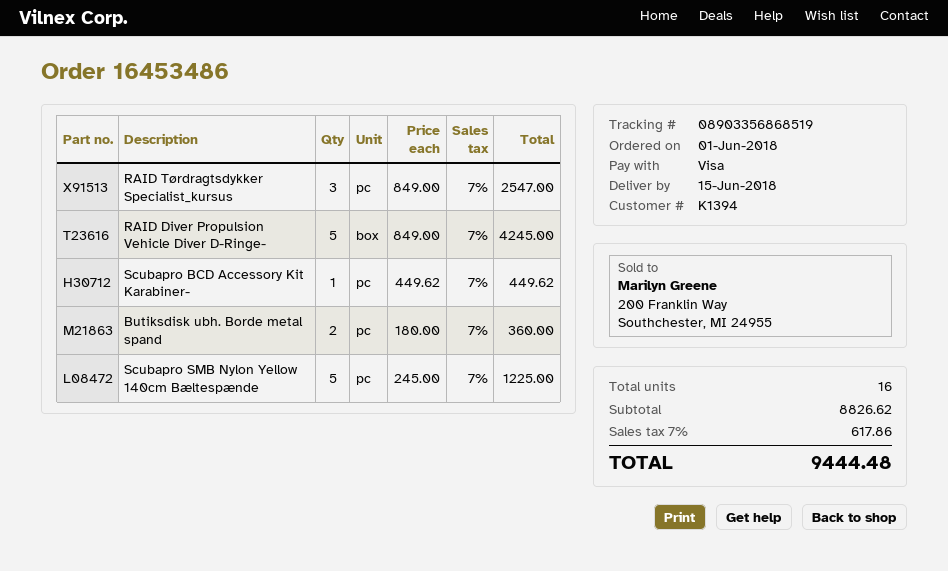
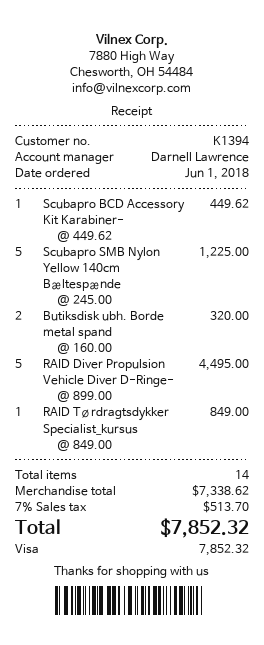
RAID Tørdragtsdykker Specialist_kursus: 3 x 849.00 = 2547.00 -> 1 x 849.00 = 849.00
RAID Diver Propulsion Vehicle Diver D-Ringe-: 5 x 849.00 = 4245.00 -> 5 x 899.00 = 4495.00
Butiksdisk ubh. Borde metal spand: 2 x 180.00 = 360.00 -> 2 x 160.00 = 320.00
total quantity: 16 -> 14
subtotal: 8826.62 -> 7338.62
tax: 7% = 617.86 -> 7% = 513.70
total: 9444.48 -> 7852.32

